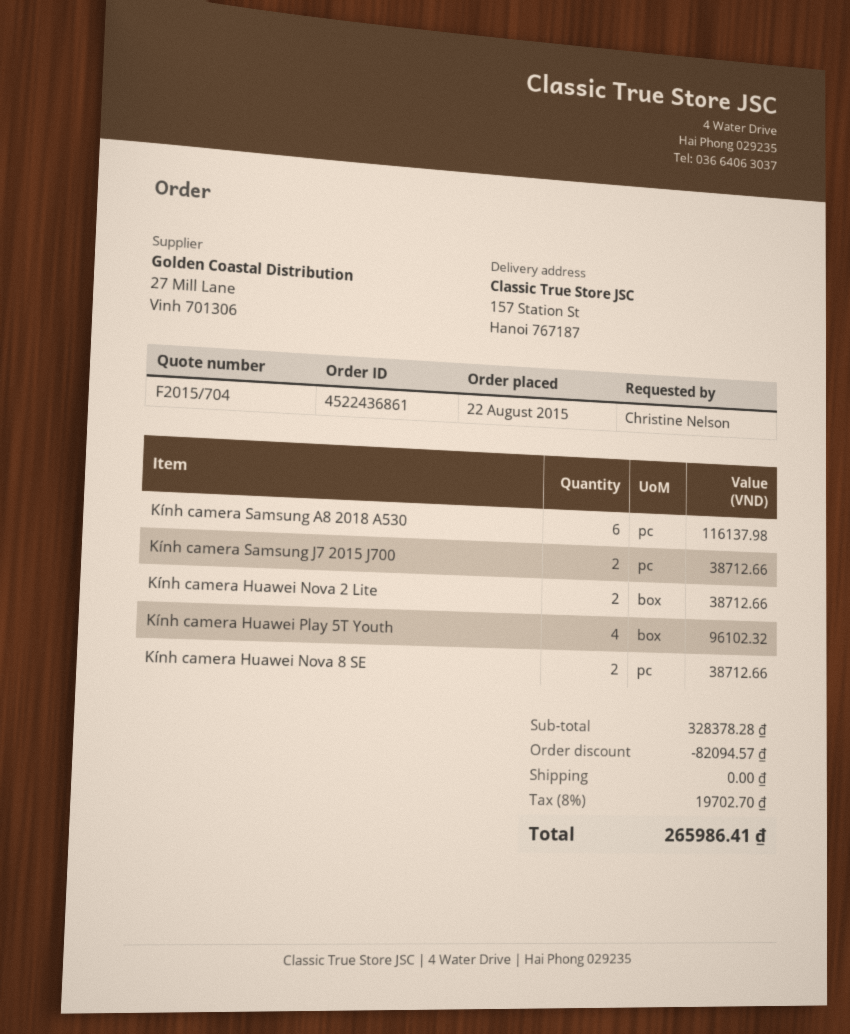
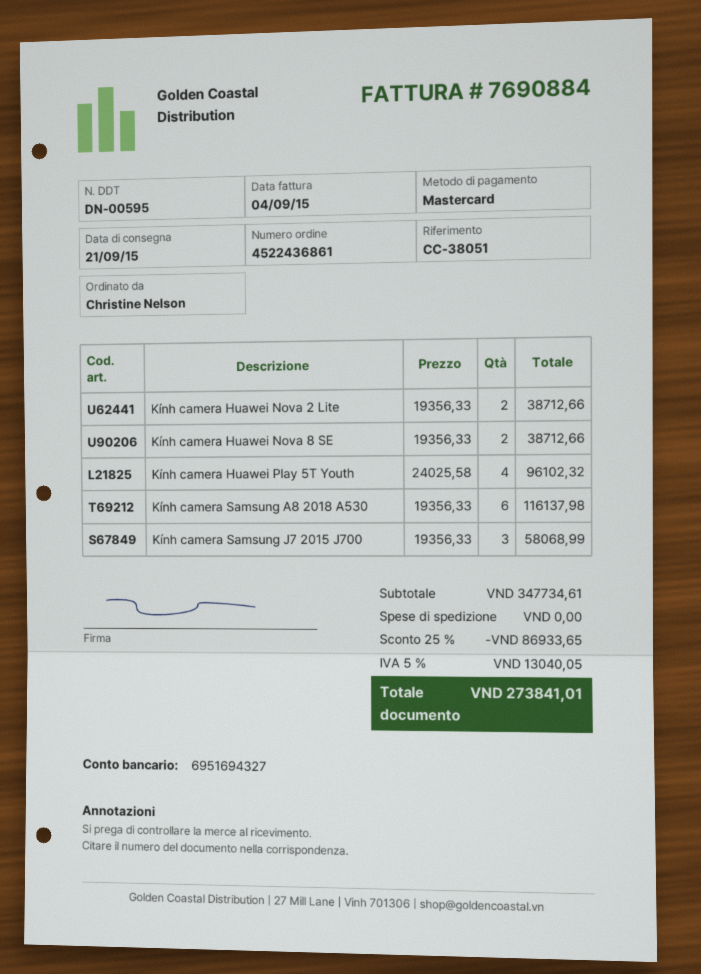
Kính camera Samsung J7 2015 J700: 2 for 38712.66 -> 3 for 58068.99
subtotal: 328378.28 -> 347734.61
discount: 82094.57 -> 86933.65
tax: 8% = 19702.70 -> 5% = 13040.05
total: 265986.41 -> 273841.01

